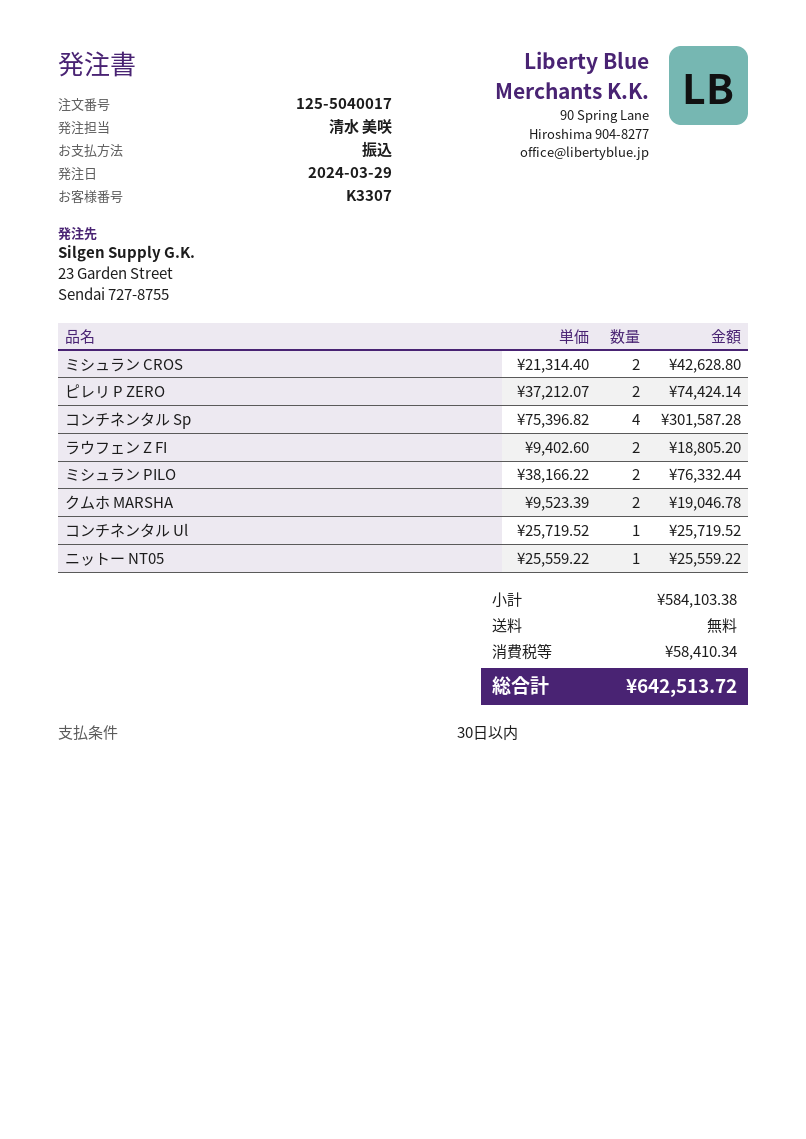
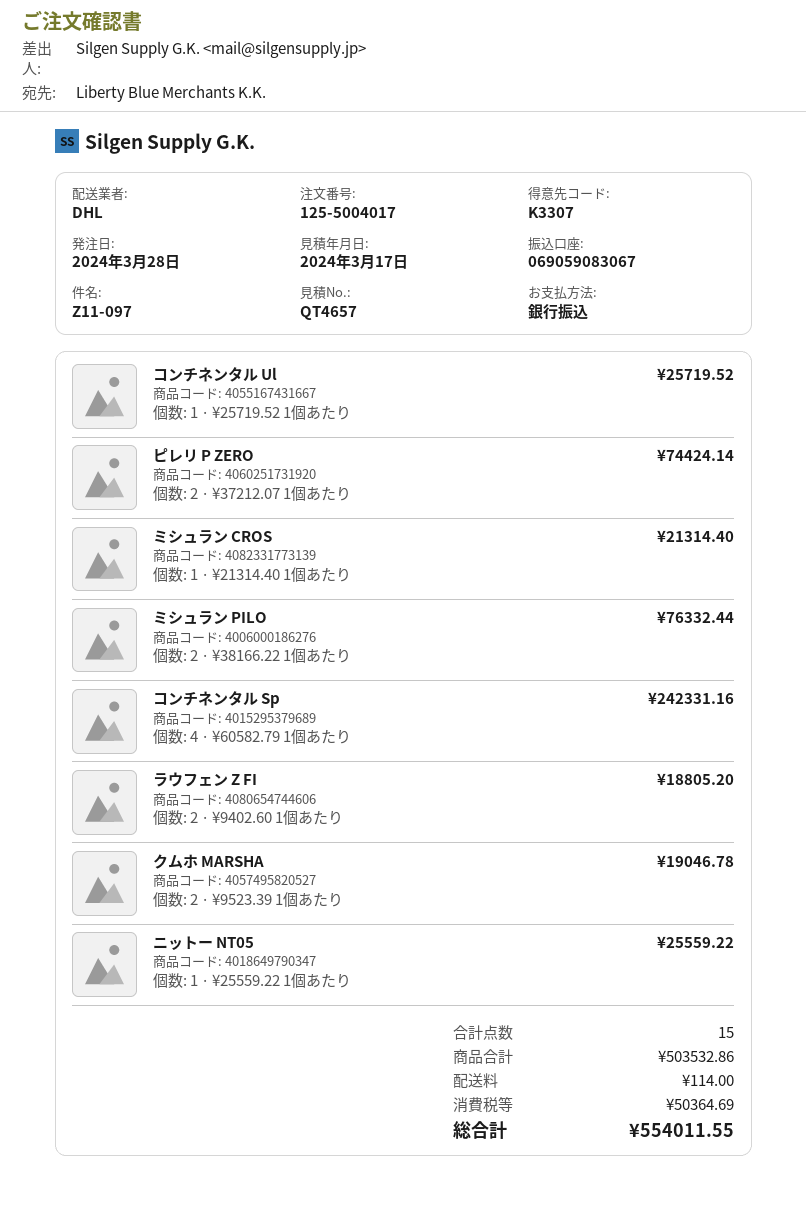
order number: 125-5040017 -> 125-5004017
order date: 2024-03-29 -> 2024-03-28
ミシュラン CROS: 2 x 21314.40 = 42628.80 -> 1 x 21314.40 = 21314.40
コンチネンタル Sp: 4 x 75396.82 = 301587.28 -> 4 x 60582.79 = 242331.16
subtotal: 584103.38 -> 503532.86
shipping: 0.00 -> 114.00
tax: 58410.34 -> 50364.69
total: 642513.72 -> 554011.55

